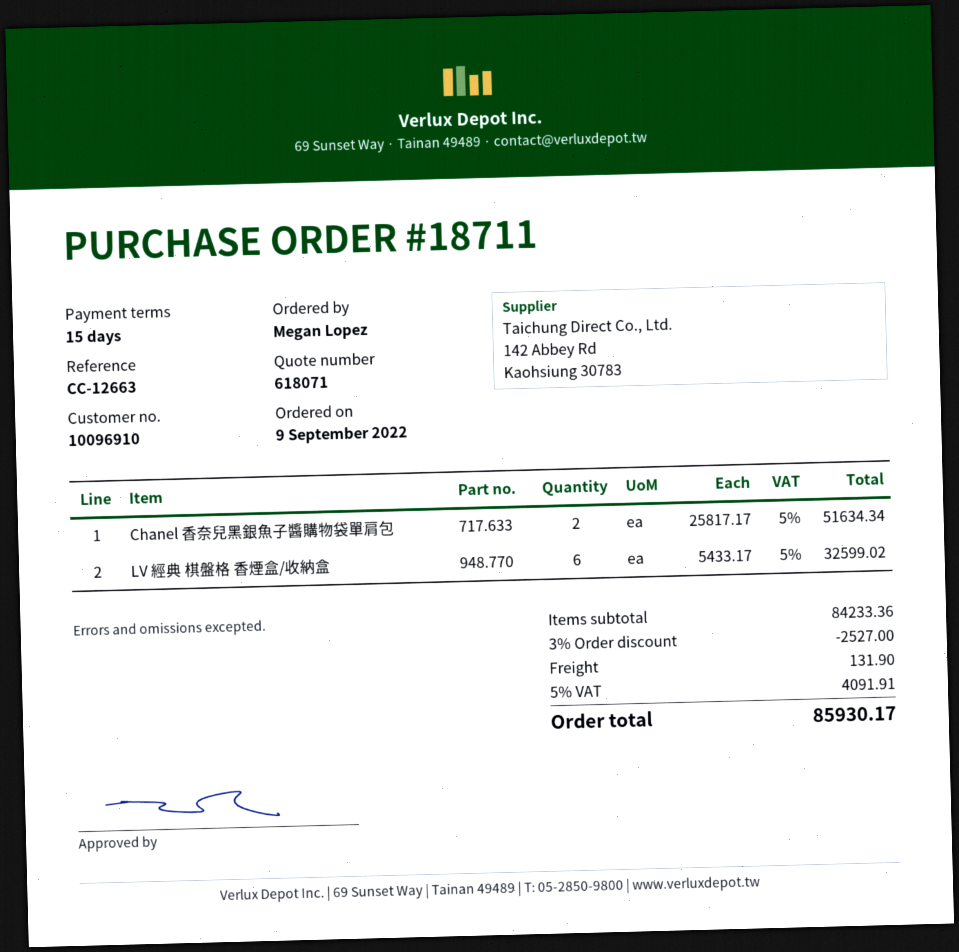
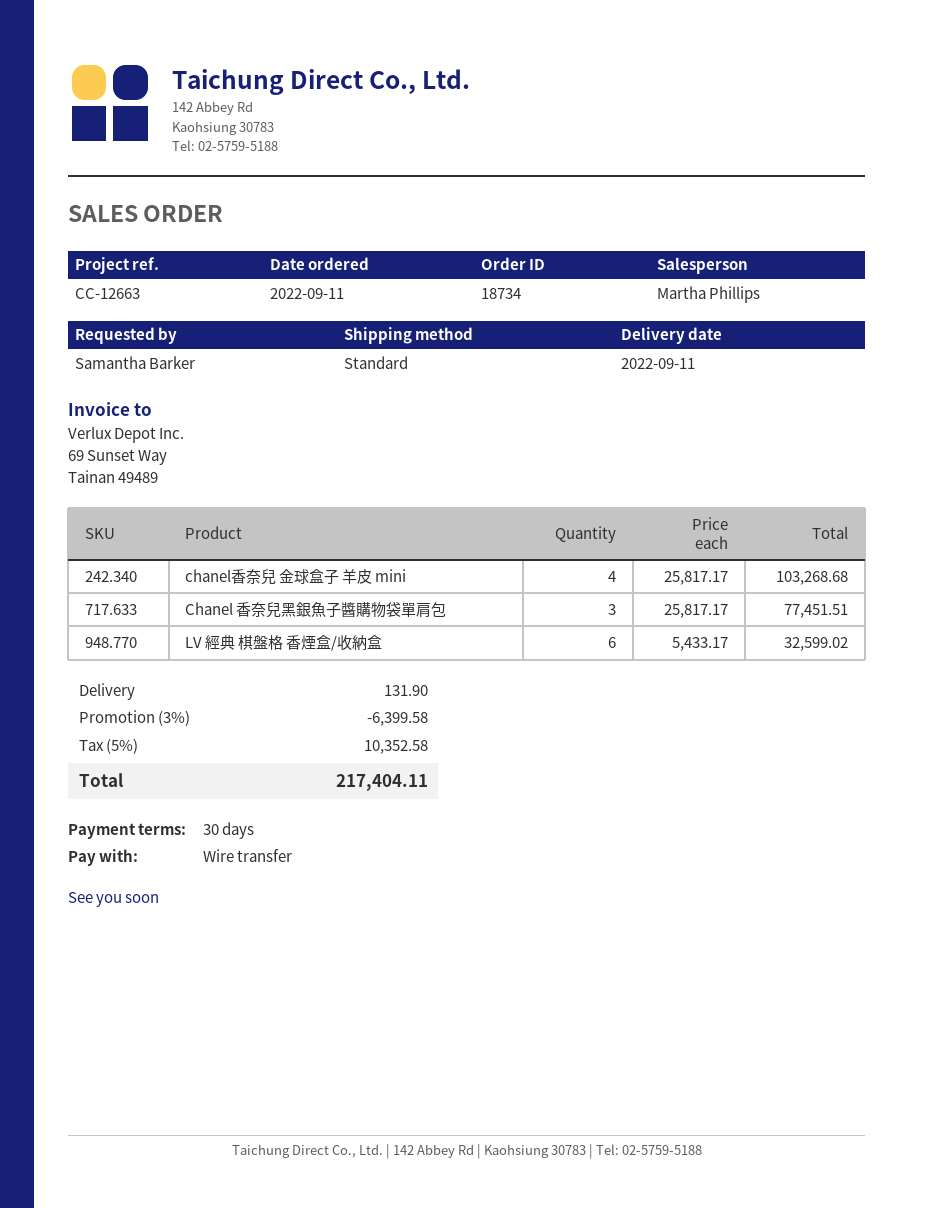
order number: 18711 -> 18734
order date: 2022-09-09 -> 2022-09-11
payment terms: 15 days -> 30 days
ordered by: Megan Lopez -> Samantha Barker
Chanel 香奈兒黑銀魚子醬購物袋單肩包: 2 x 25817.17 = 51634.34 -> 3 x 25817.17 = 77451.51
chanel香奈兒 金球盒子 羊皮 mini: none -> 4 x 25817.17 = 103268.68
discount: 3% = 2527.00 -> 3% = 6399.58
tax: 5% = 4091.91 -> 5% = 10352.58
total: 85930.17 -> 217404.11

